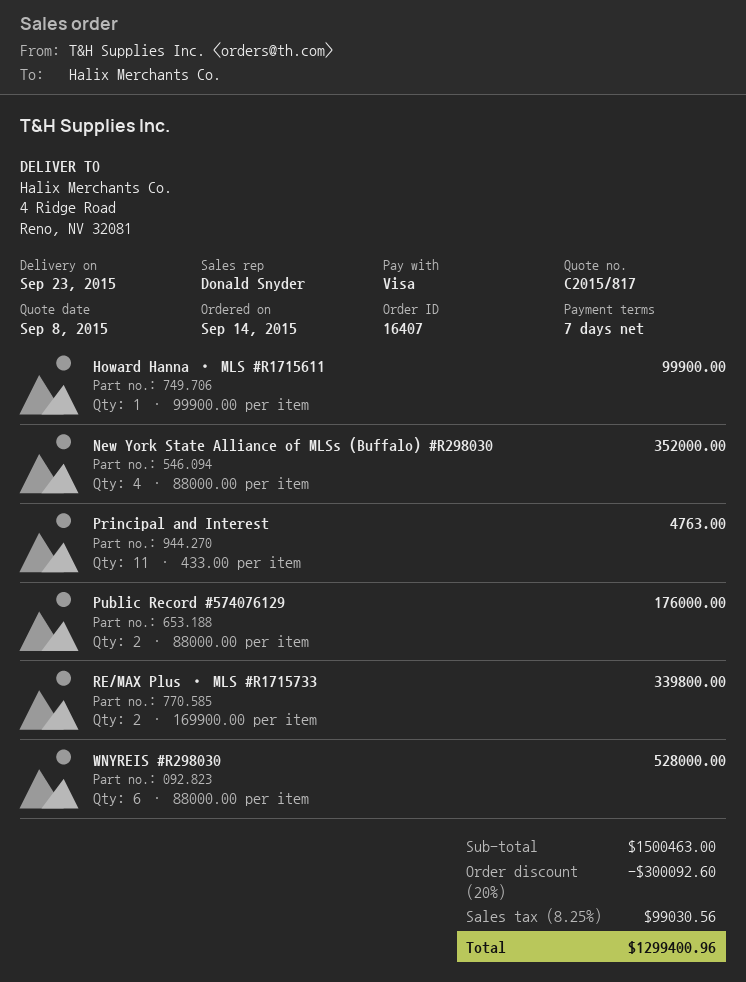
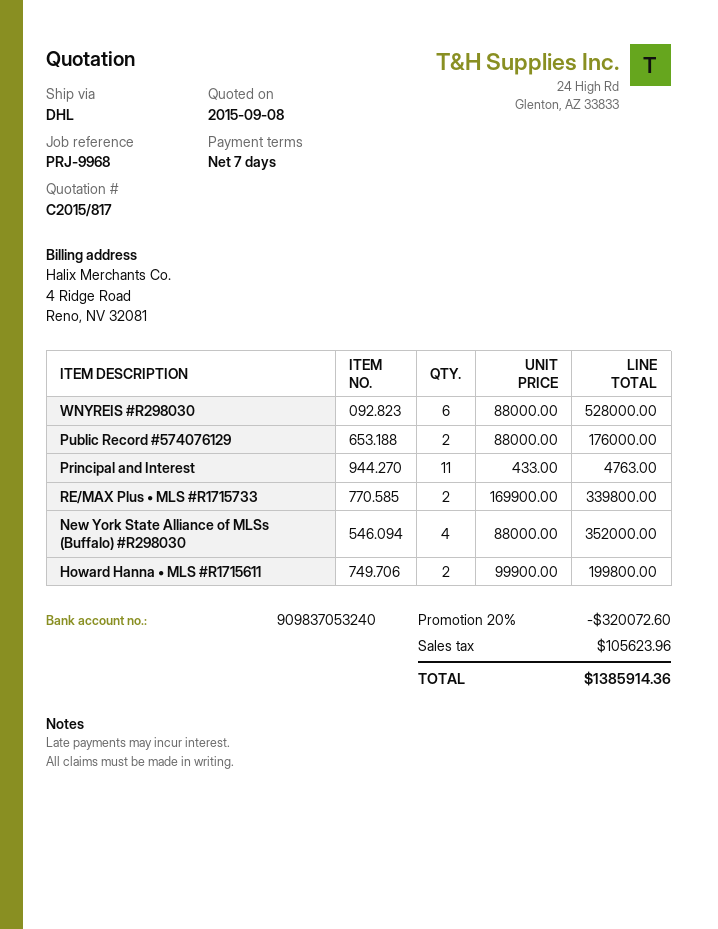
Howard Hanna • MLS #R1715611: 1 x 99900.00 = 99900.00 -> 2 x 99900.00 = 199800.00
discount: 20% = 300092.60 -> 20% = 320072.60
tax: 99030.56 -> 105623.96
total: 1299400.96 -> 1385914.36

